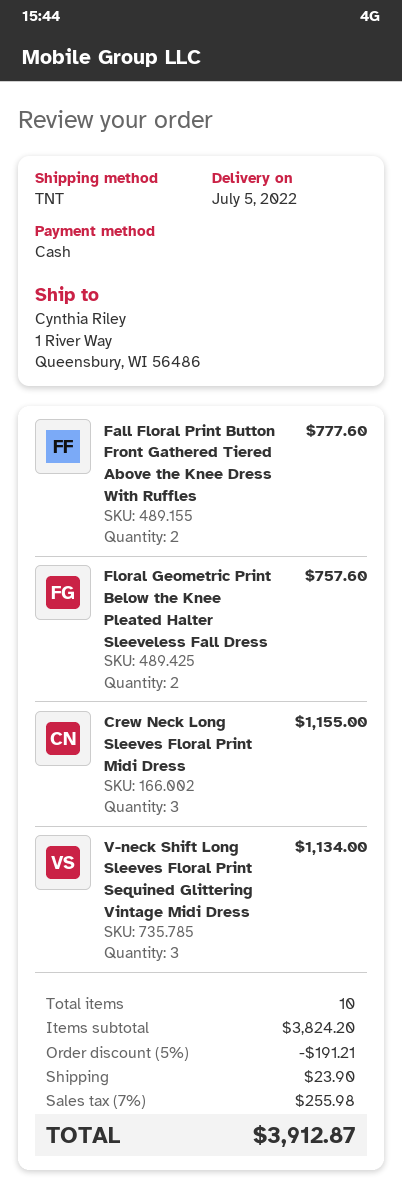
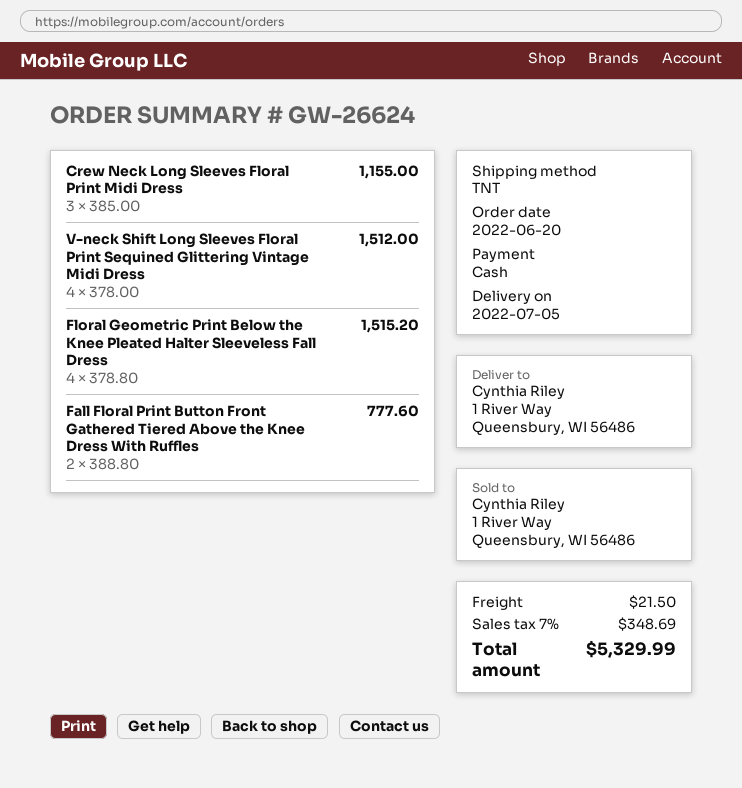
Floral Geometric Print Below the Knee Pleated Halter Sleeveless Fall Dress: 2 for 757.60 -> 4 for 1515.20
V-neck Shift Long Sleeves Floral Print Sequined Glittering Vintage Midi Dress: 3 for 1134.00 -> 4 for 1512.00
discount: 5% = 191.21 -> none
shipping: 23.90 -> 21.50
tax: 7% = 255.98 -> 7% = 348.69
total: 3912.87 -> 5329.99

